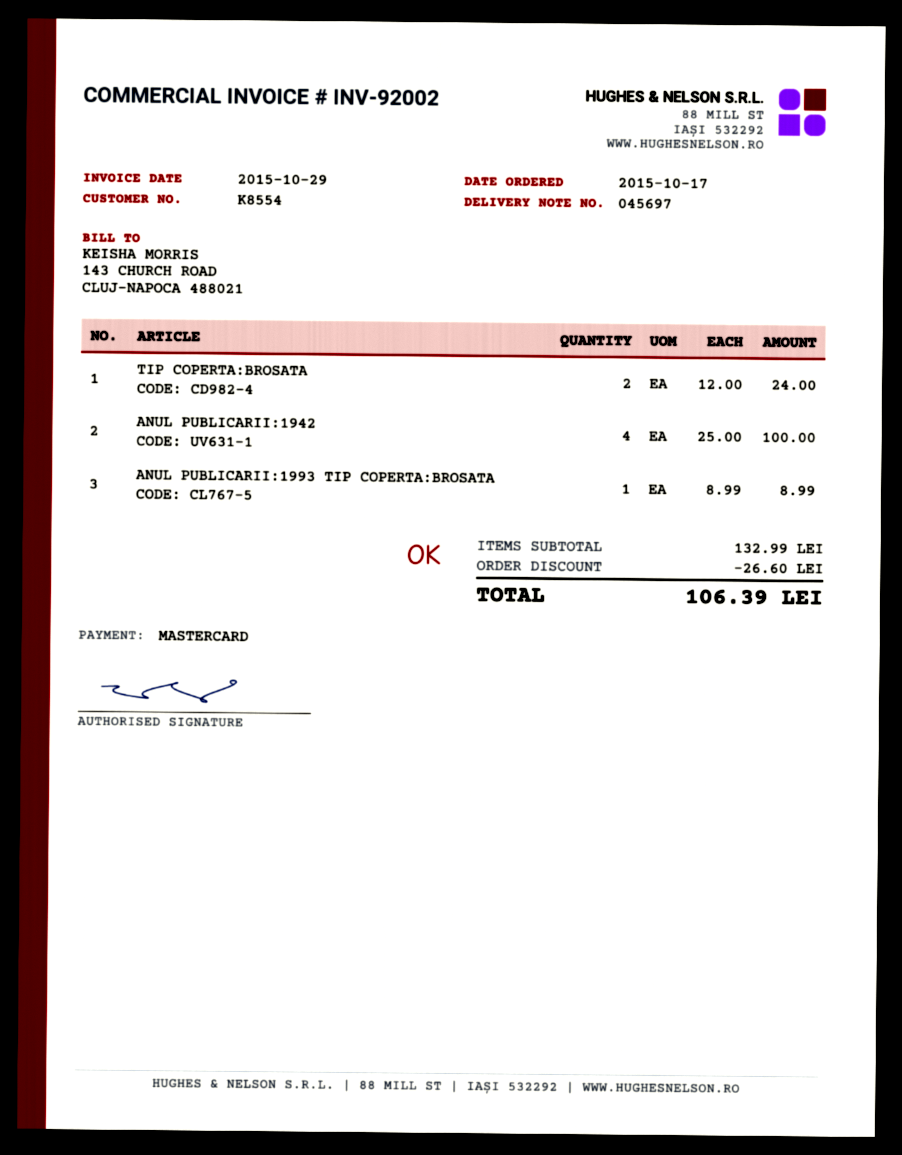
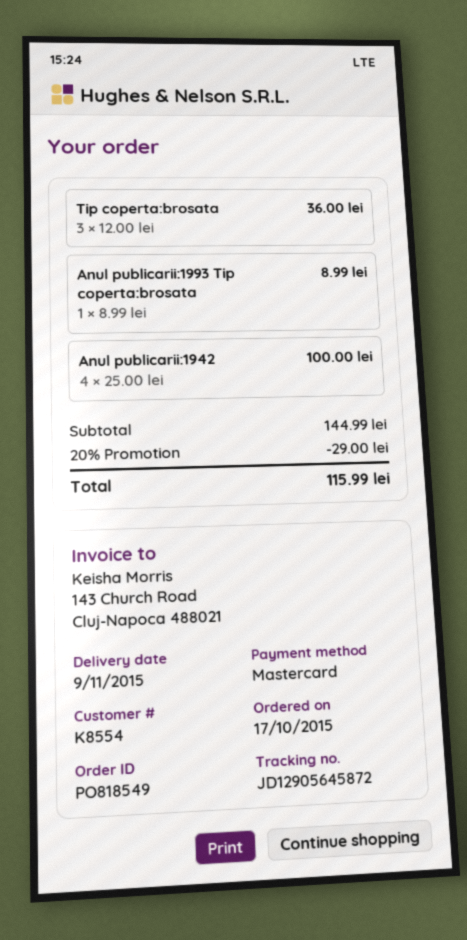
TIP COPERTA:BROSATA: 2 x 12.00 = 24.00 -> 3 x 12.00 = 36.00
subtotal: 132.99 -> 144.99
discount: 26.60 -> 29.00
total: 106.39 -> 115.99

